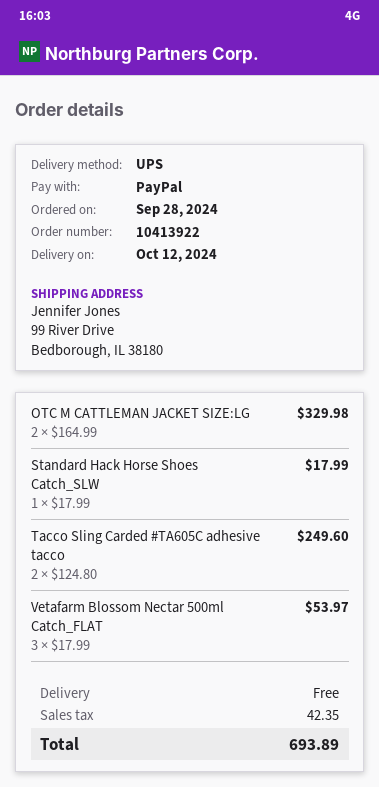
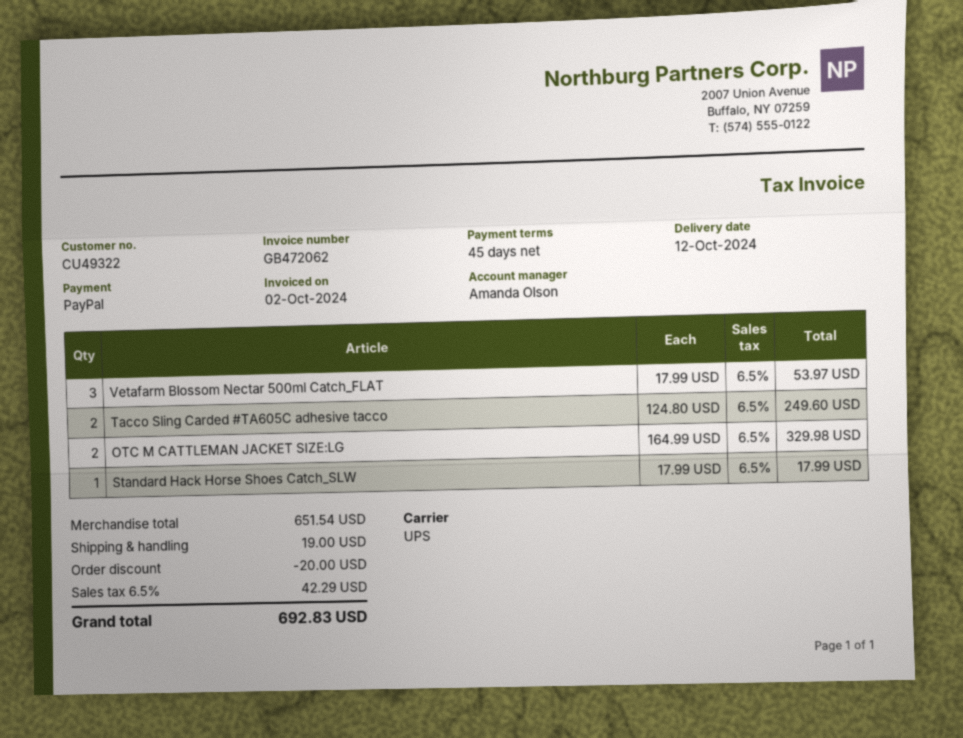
discount: none -> 20.00
shipping: 0.00 -> 19.00
tax: 42.35 -> 42.29
total: 693.89 -> 692.83

